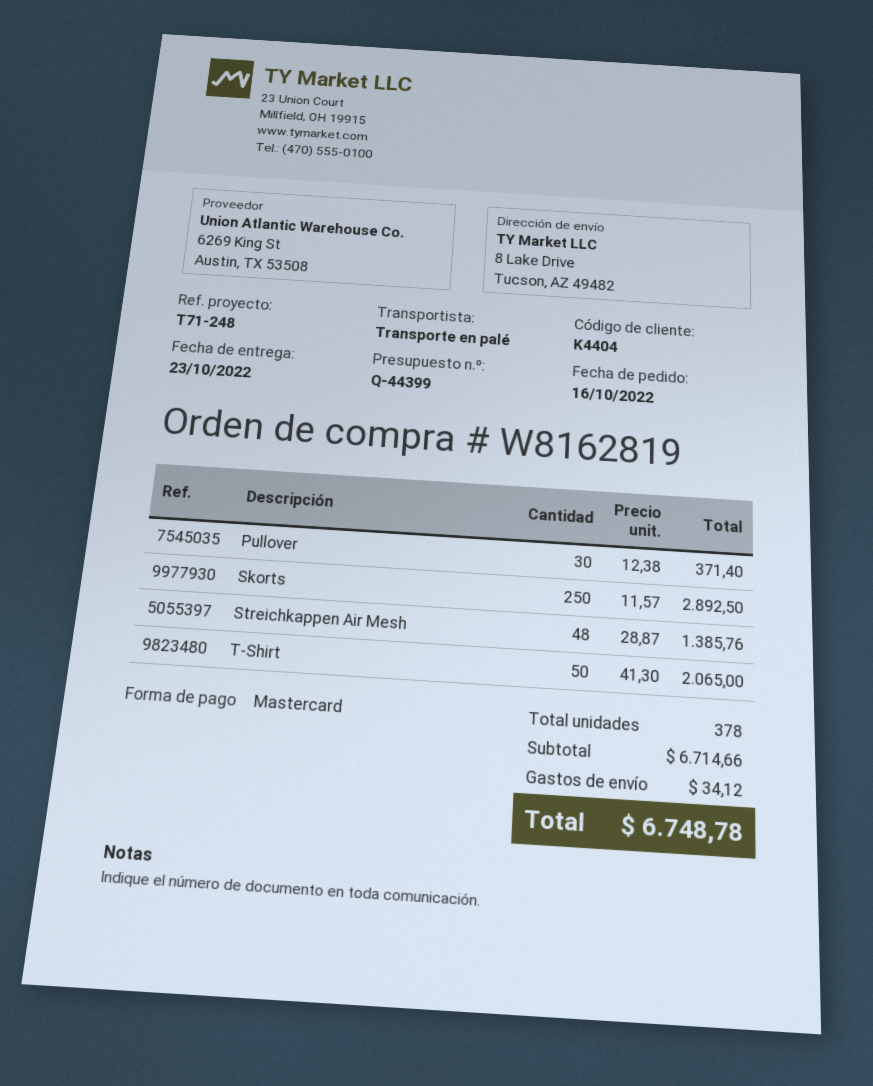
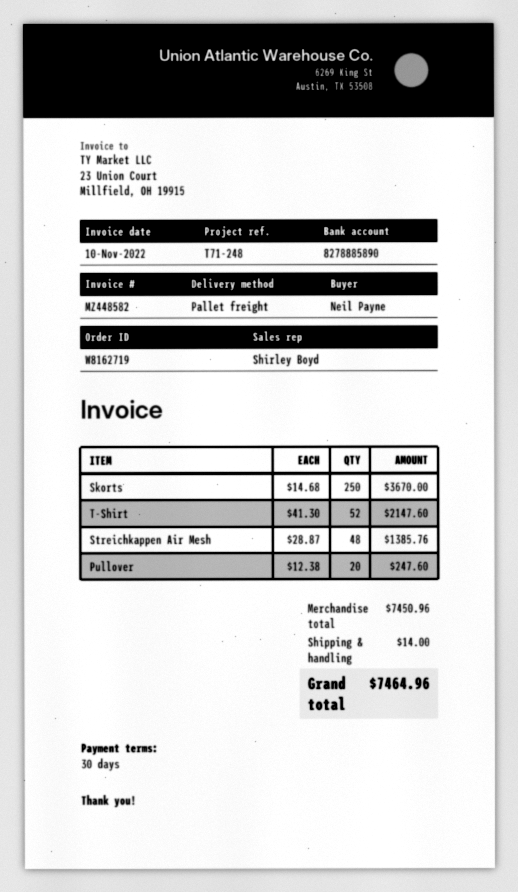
order number: W8162819 -> W8162719
Pullover: 30 x 12.38 = 371.40 -> 20 x 12.38 = 247.60
Skorts: 250 x 11.57 = 2892.50 -> 250 x 14.68 = 3670.00
T-Shirt: 50 x 41.30 = 2065.00 -> 52 x 41.30 = 2147.60
subtotal: 6714.66 -> 7450.96
shipping: 34.12 -> 14.00
total: 6748.78 -> 7464.96

